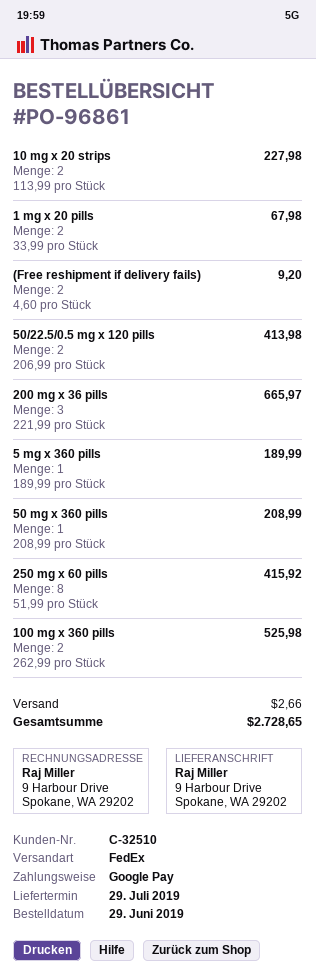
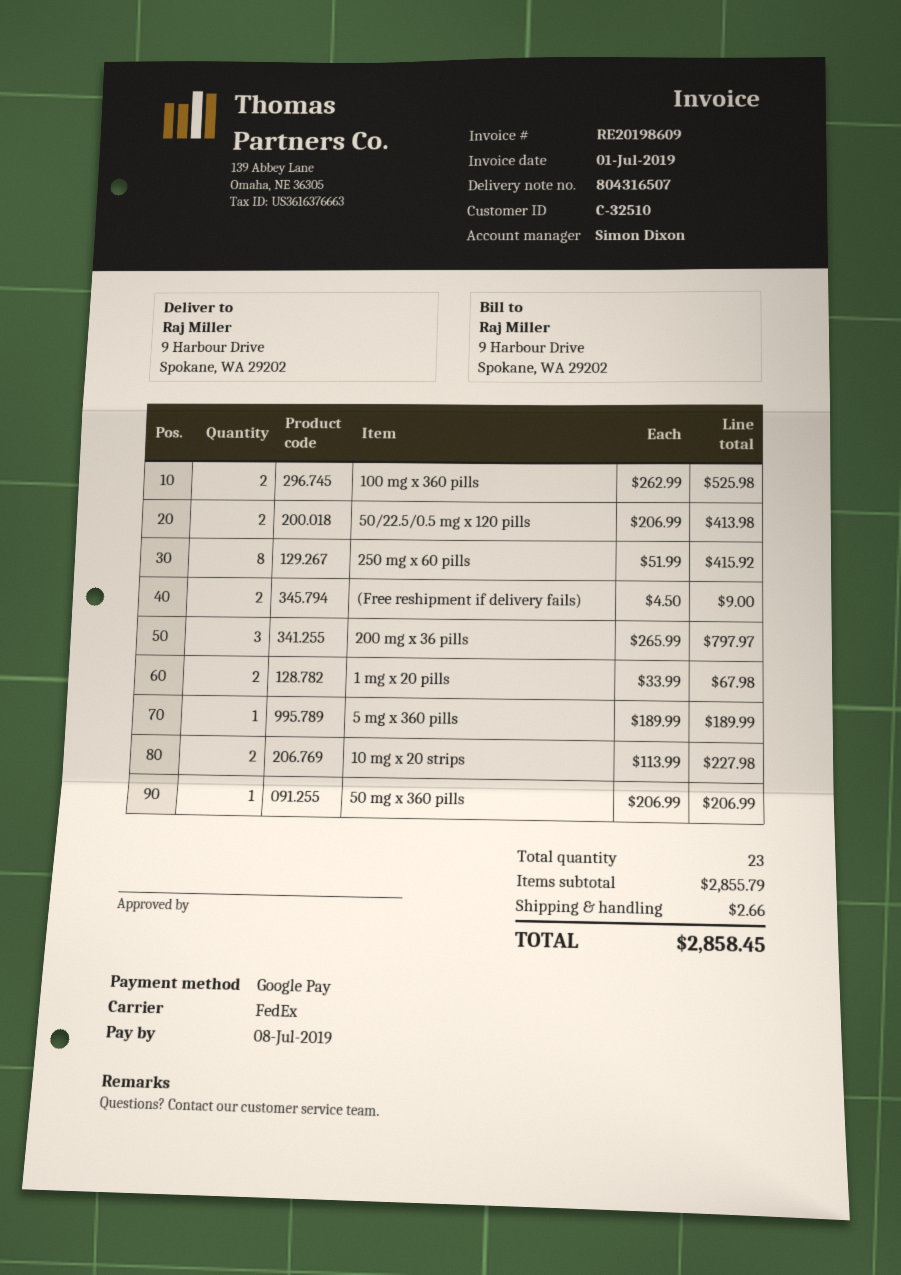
(Free reshipment if delivery fails): 2 x 4.60 = 9.20 -> 2 x 4.50 = 9.00
200 mg x 36 pills: 3 x 221.99 = 665.97 -> 3 x 265.99 = 797.97
50 mg x 360 pills: 1 x 208.99 = 208.99 -> 1 x 206.99 = 206.99
total: 2728.65 -> 2858.45

